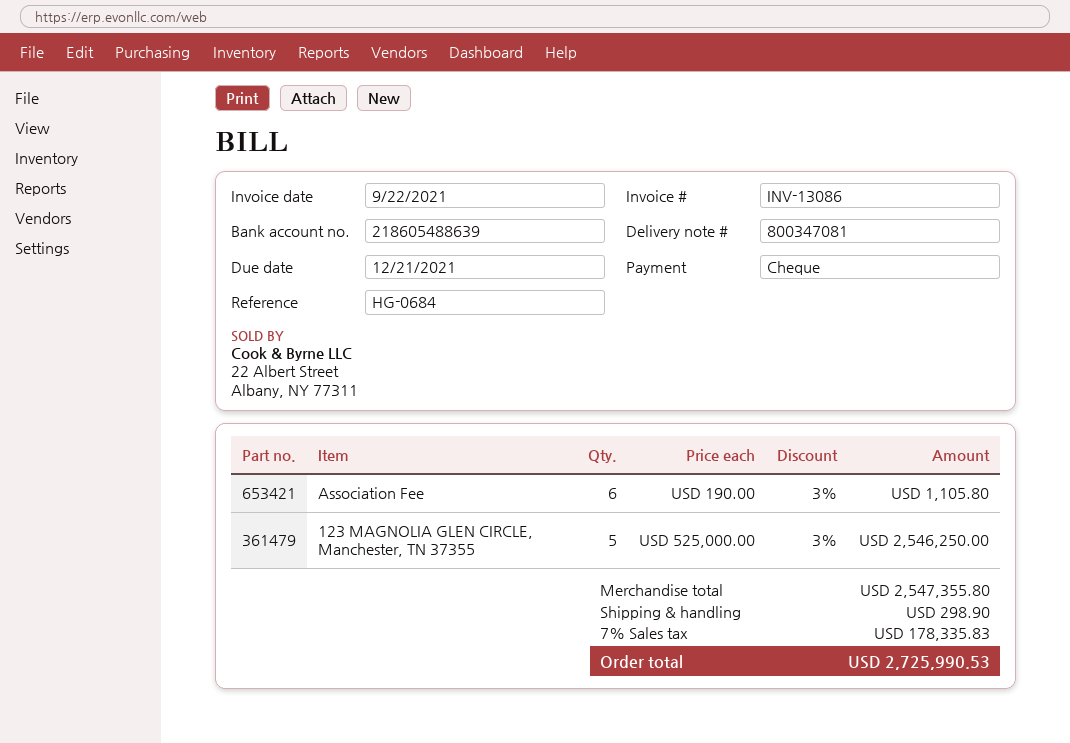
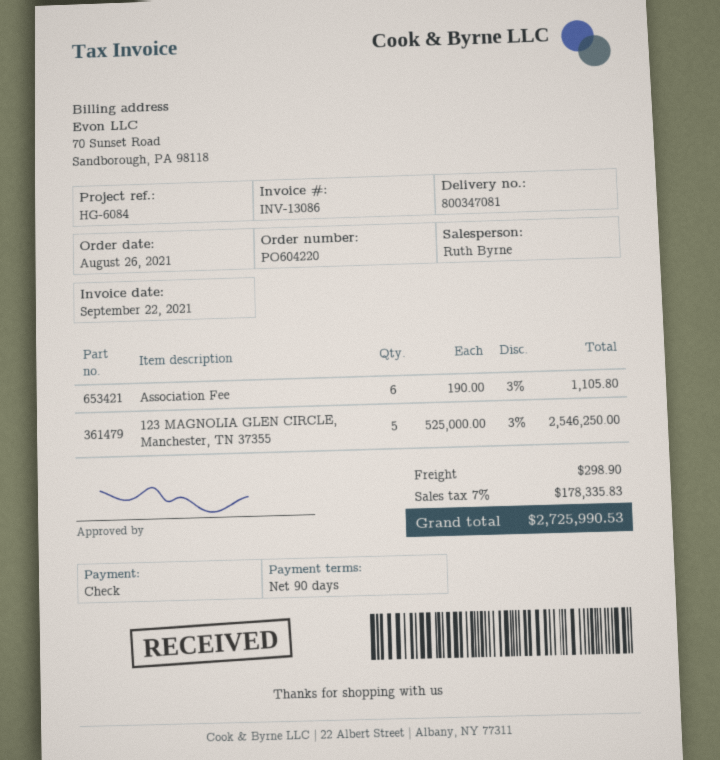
reference: HG-0684 -> HG-6084

